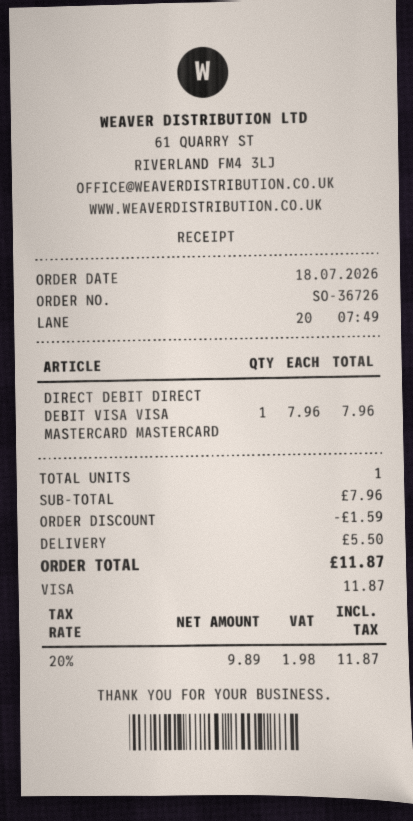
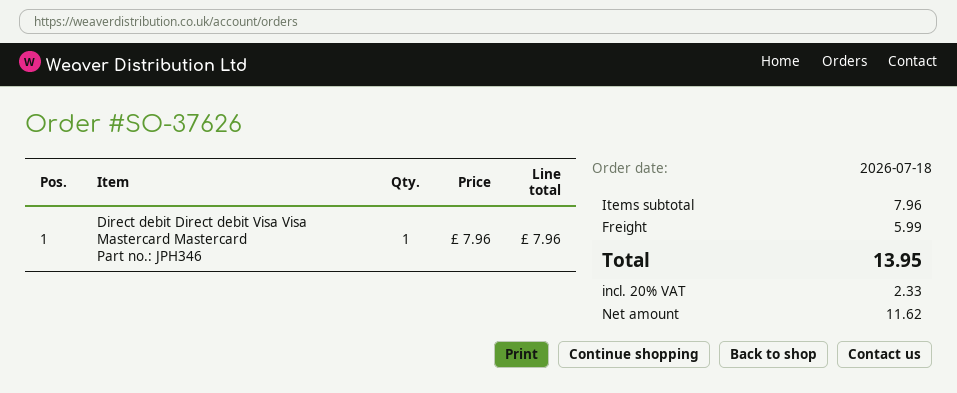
order number: SO-36726 -> SO-37626
discount: 1.59 -> none
shipping: 5.50 -> 5.99
net: 9.89 -> 11.62
tax: 20% = 1.98 -> 20% = 2.33
total: 11.87 -> 13.95

